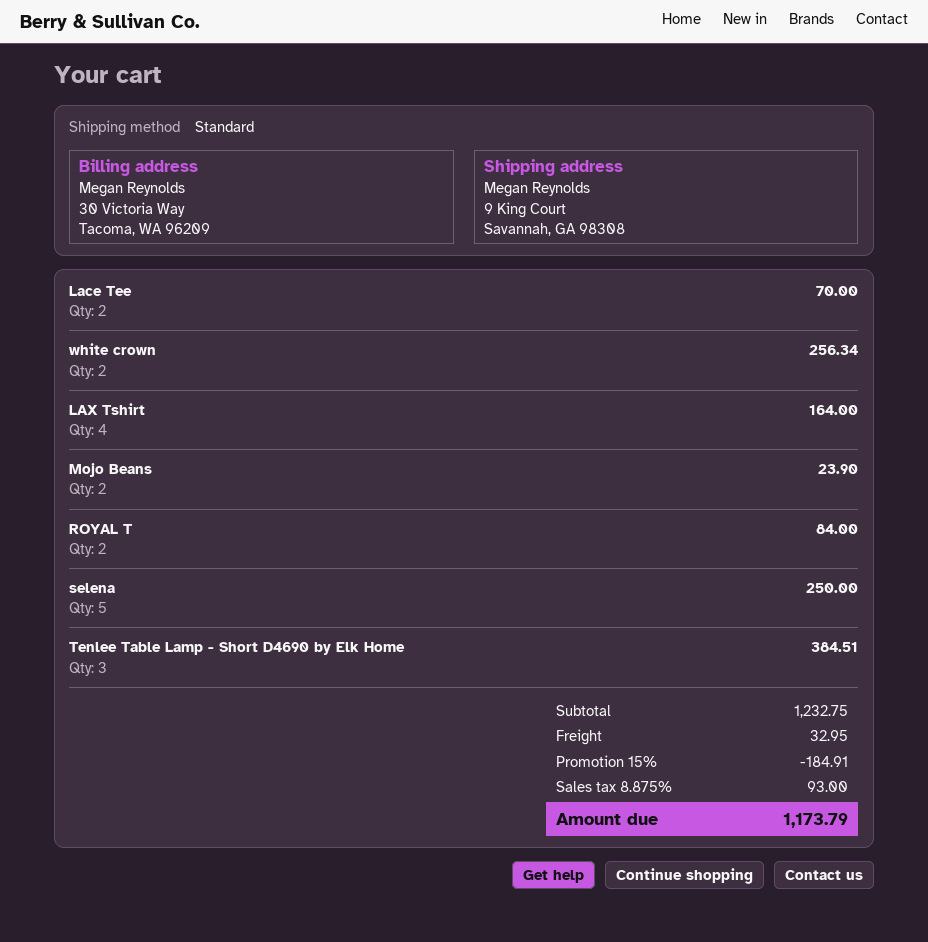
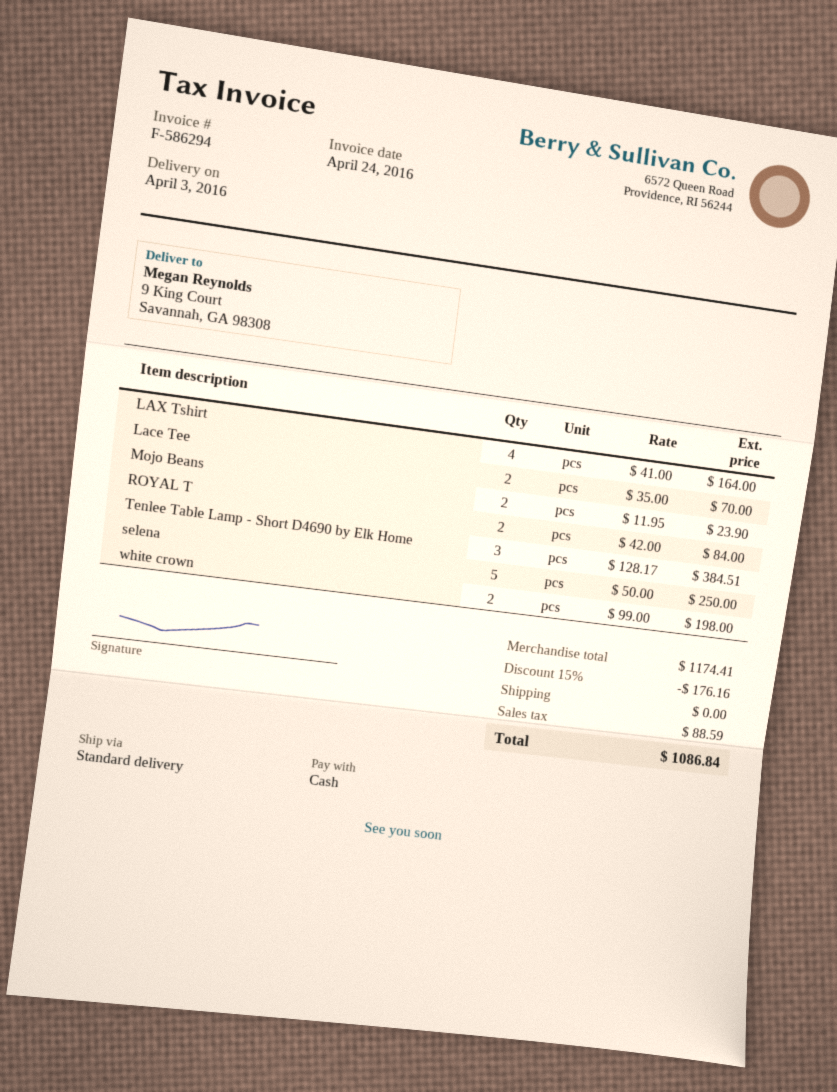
white crown: 2 for 256.34 -> 2 for 198.00
subtotal: 1232.75 -> 1174.41
discount: 15% = 184.91 -> 15% = 176.16
shipping: 32.95 -> 0.00
tax: 93.00 -> 88.59
total: 1173.79 -> 1086.84

